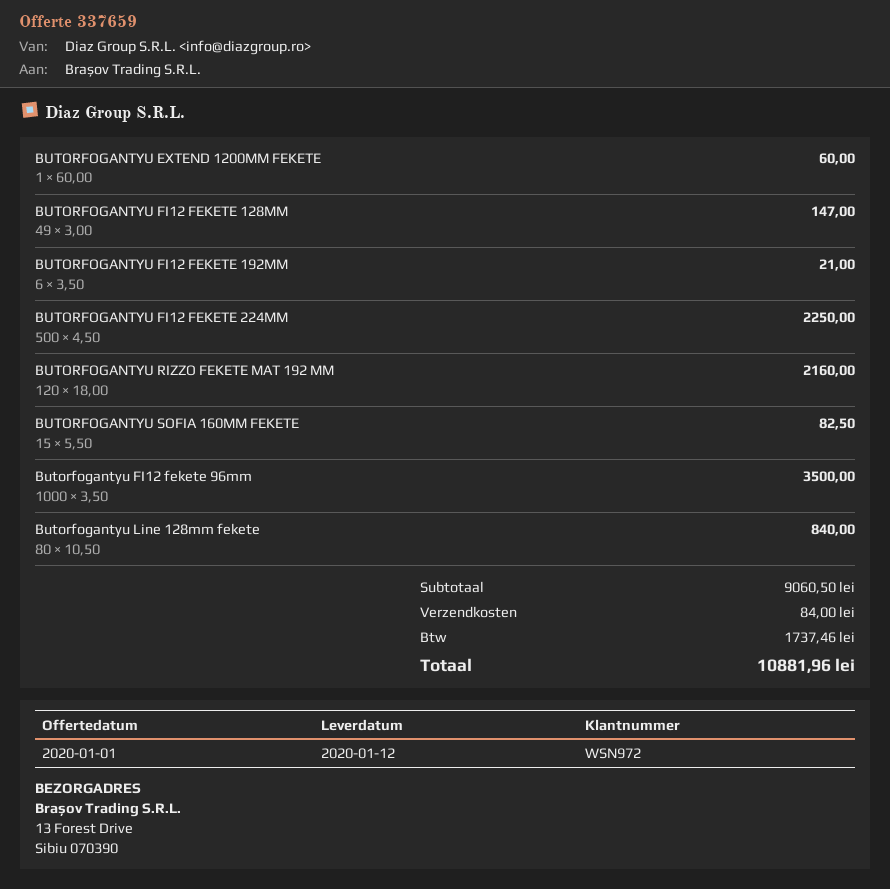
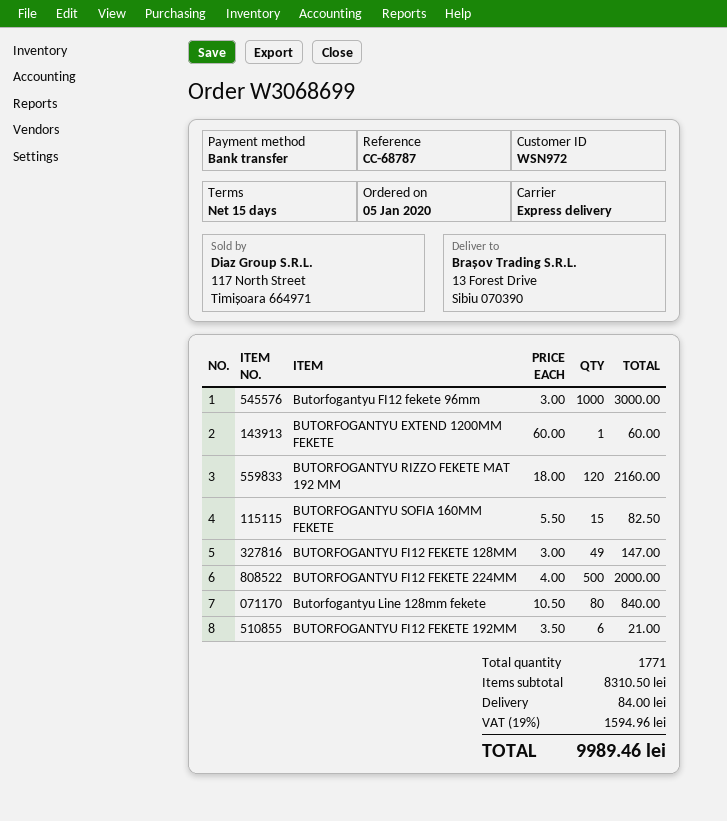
BUTORFOGANTYU FI12 FEKETE 224MM: 500 x 4.50 = 2250.00 -> 500 x 4.00 = 2000.00
Butorfogantyu FI12 fekete 96mm: 1000 x 3.50 = 3500.00 -> 1000 x 3.00 = 3000.00
subtotal: 9060.50 -> 8310.50
tax: 1737.46 -> 1594.96
total: 10881.96 -> 9989.46

